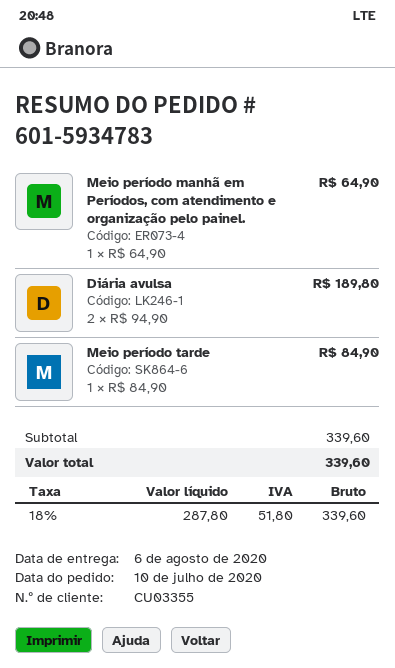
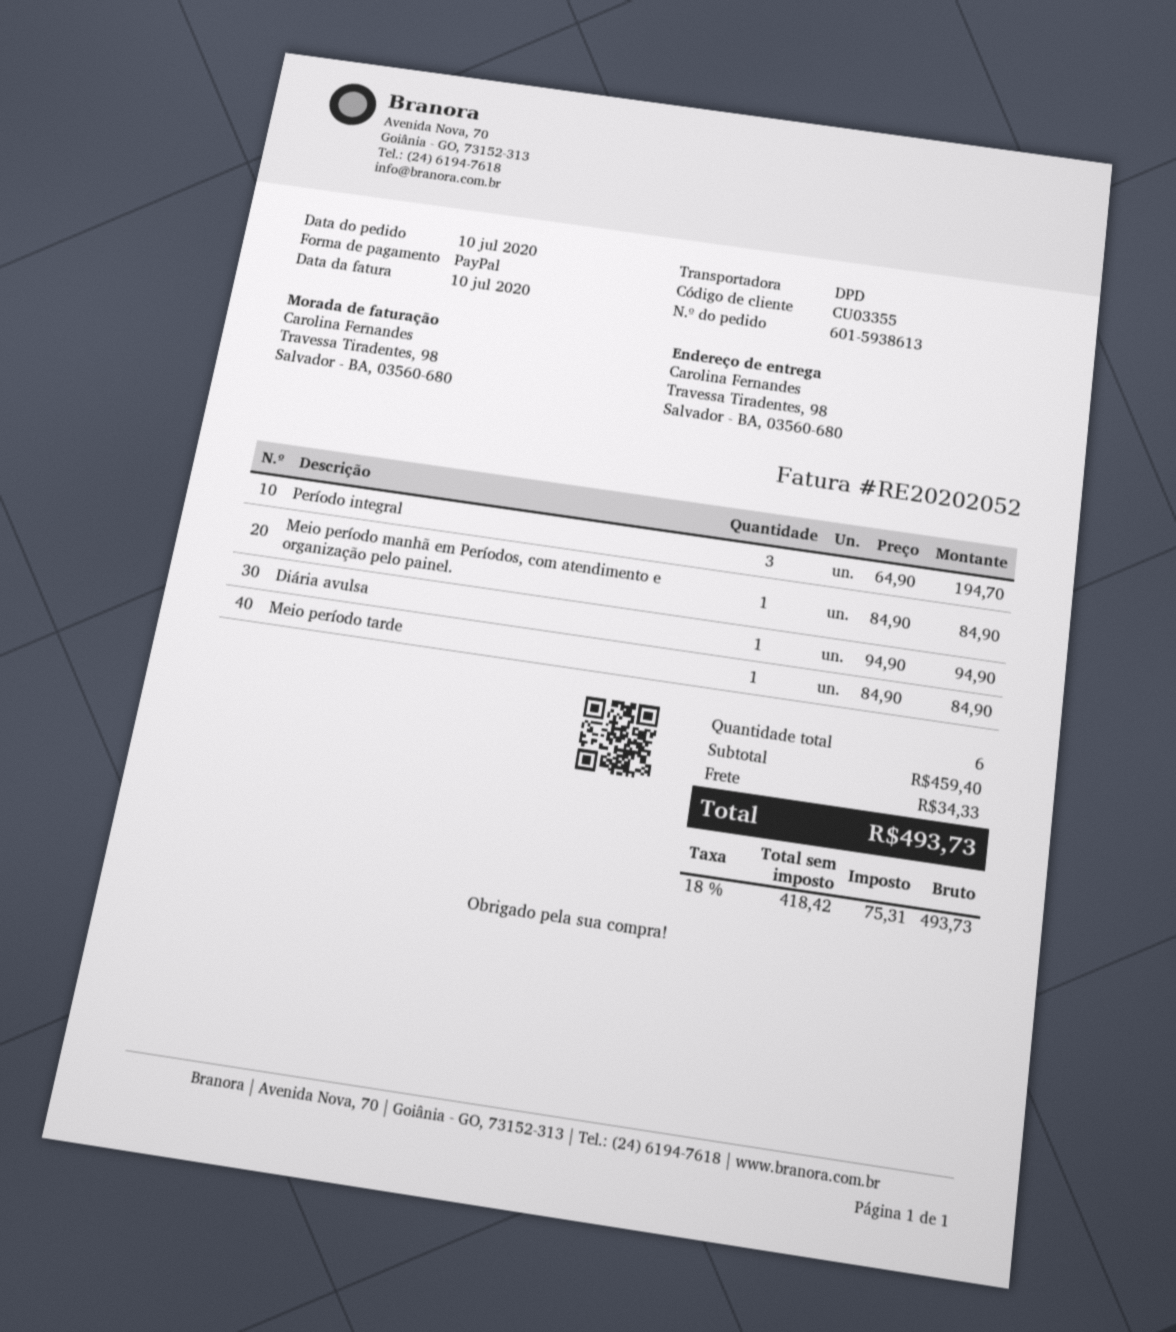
order number: 601-5934783 -> 601-5938613
Meio período manhã em Períodos, com atendimento e organização pelo painel.: 1 x 64.90 = 64.90 -> 1 x 84.90 = 84.90
Diária avulsa: 2 x 94.90 = 189.80 -> 1 x 94.90 = 94.90
Período integral: none -> 3 x 64.90 = 194.70
subtotal: 339.60 -> 459.40
shipping: none -> 34.33
net: 287.80 -> 418.42
tax: 18% = 51.80 -> 18% = 75.31
total: 339.60 -> 493.73

